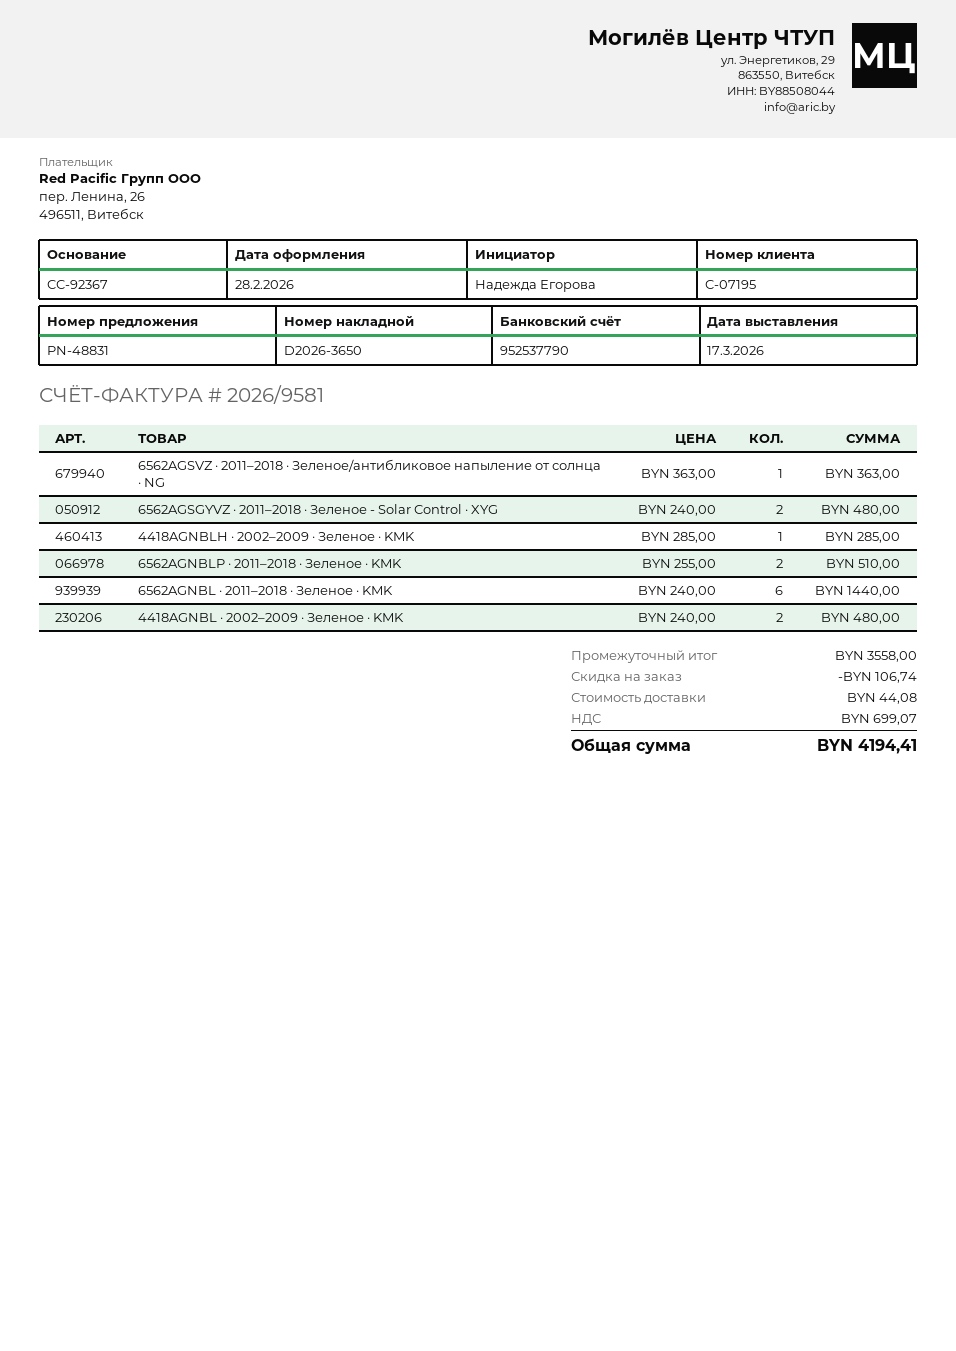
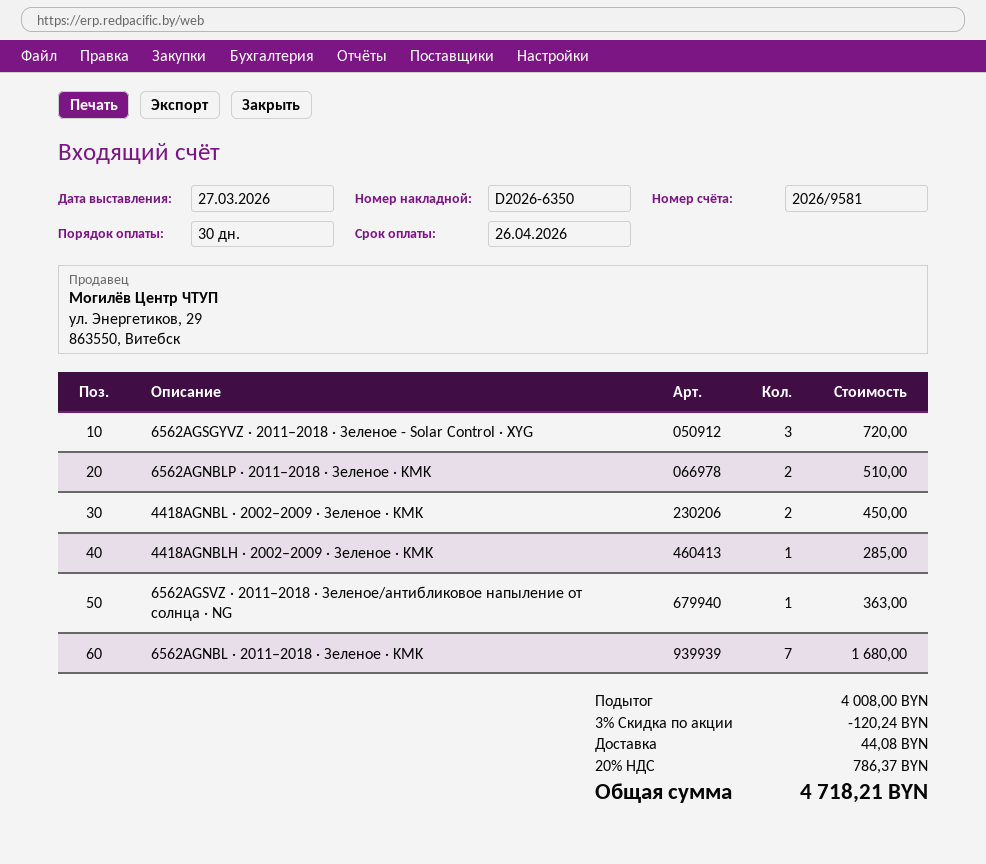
delivery note number: D2026-3650 -> D2026-6350
invoice date: 2026-03-17 -> 2026-03-27
6562AGSGYVZ · 2011–2018 · Зеленое - Solar Control · XYG: 2 for 480.00 -> 3 for 720.00
6562AGNBL · 2011–2018 · Зеленое · KMK: 6 for 1440.00 -> 7 for 1680.00
4418AGNBL · 2002–2009 · Зеленое · KMK: 2 for 480.00 -> 2 for 450.00
subtotal: 3558.00 -> 4008.00
discount: 106.74 -> 120.24
tax: 699.07 -> 786.37
total: 4194.41 -> 4718.21

